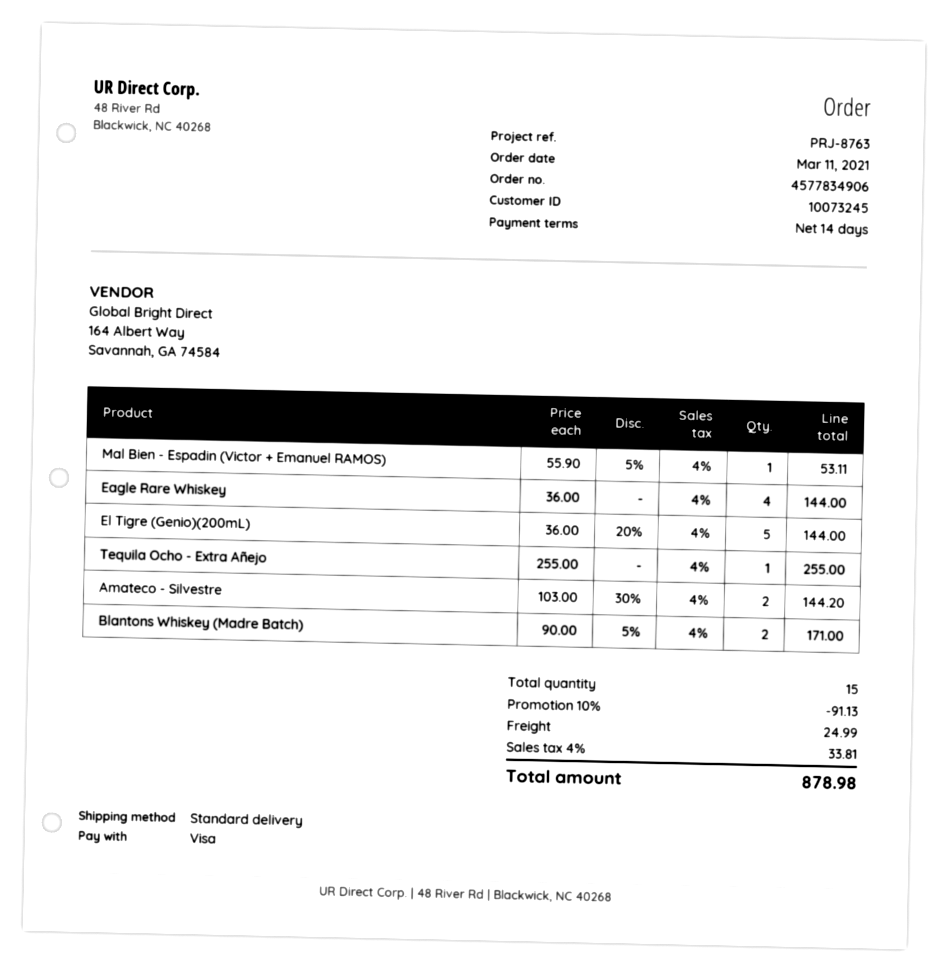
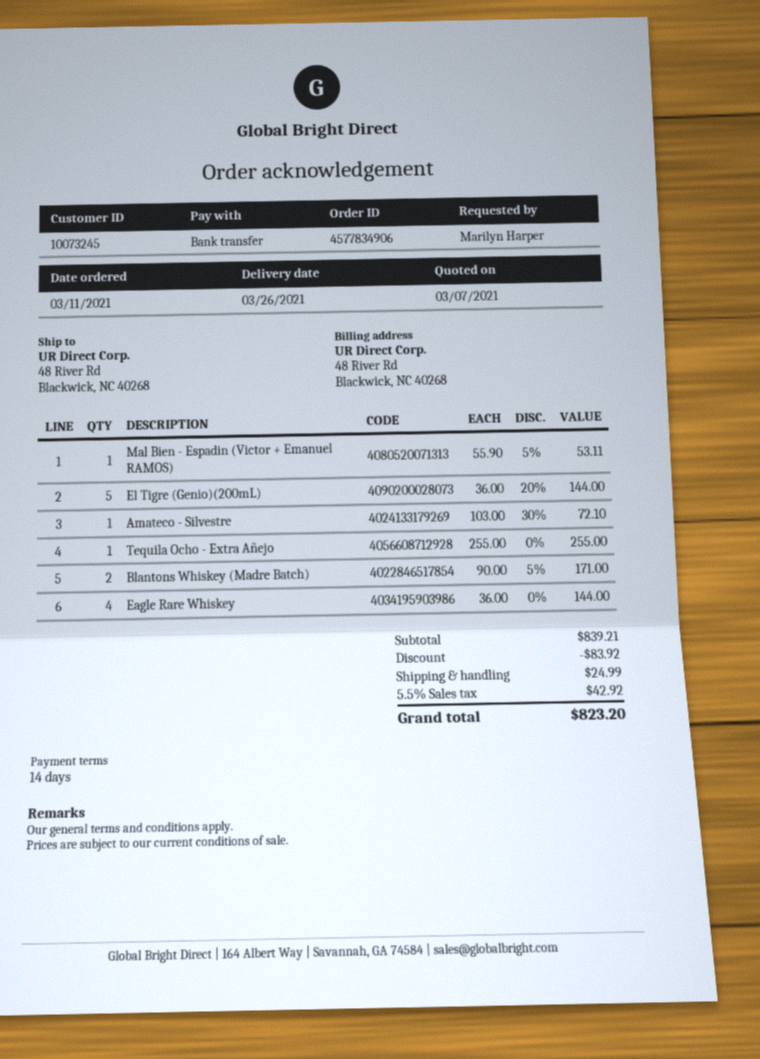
payment method: Visa -> bank transfer
Amateco - Silvestre: 2 x 103.00 - 30% = 144.20 -> 1 x 103.00 - 30% = 72.10
discount: 91.13 -> 83.92
tax: 4% = 33.81 -> 5.5% = 42.92
total: 878.98 -> 823.20

